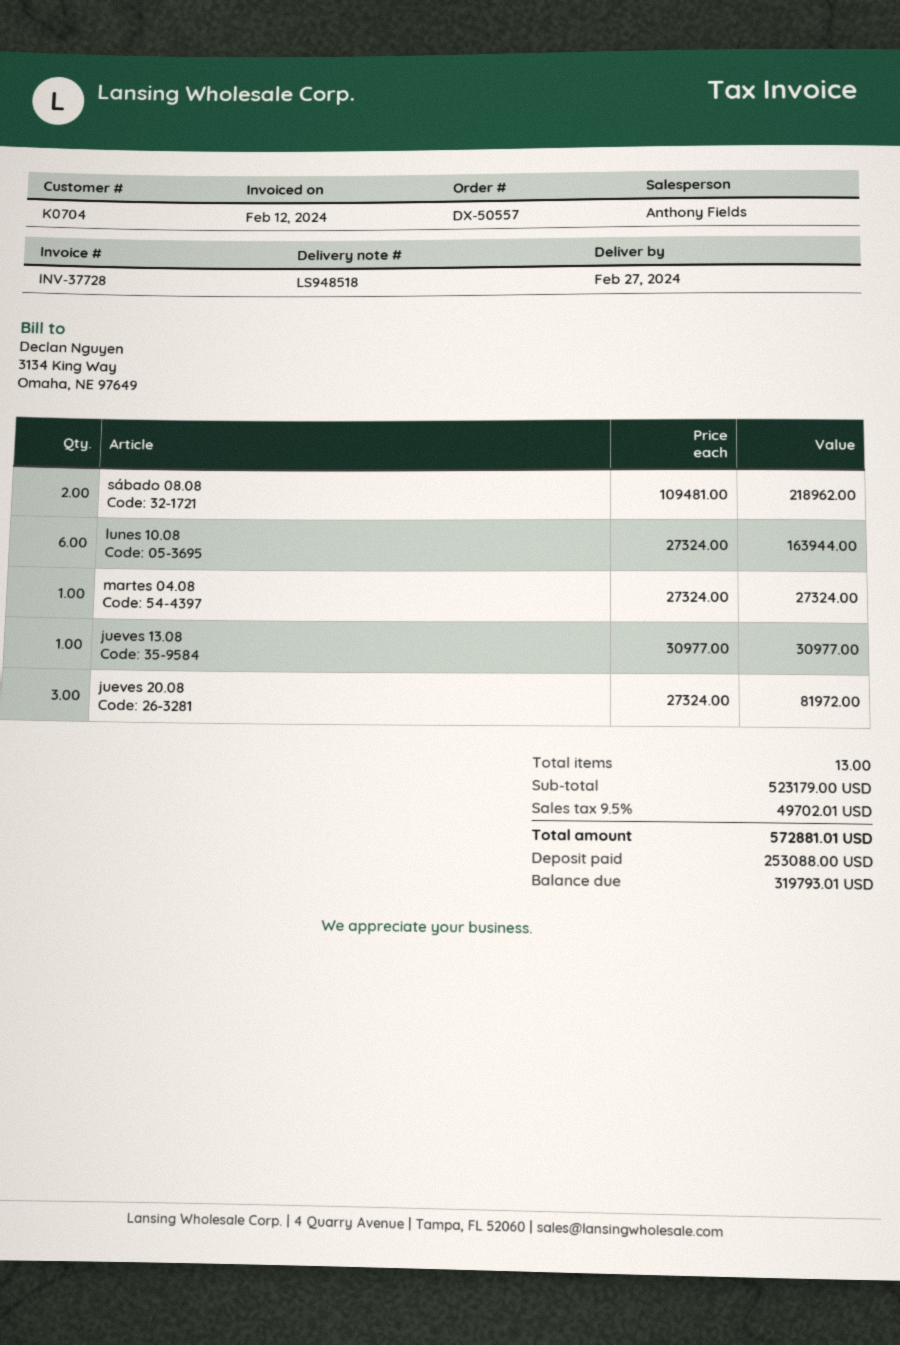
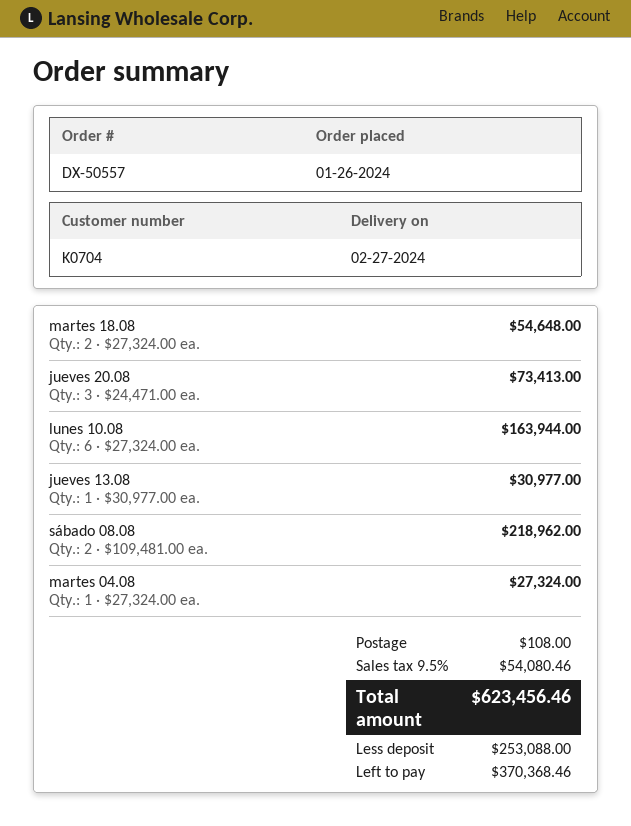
jueves 20.08: 3 x 27324.00 = 81972.00 -> 3 x 24471.00 = 73413.00
martes 18.08: none -> 2 x 27324.00 = 54648.00
shipping: none -> 108.00
tax: 9.5% = 49702.01 -> 9.5% = 54080.46
total: 572881.01 -> 623456.46
balance: 319793.01 -> 370368.46

